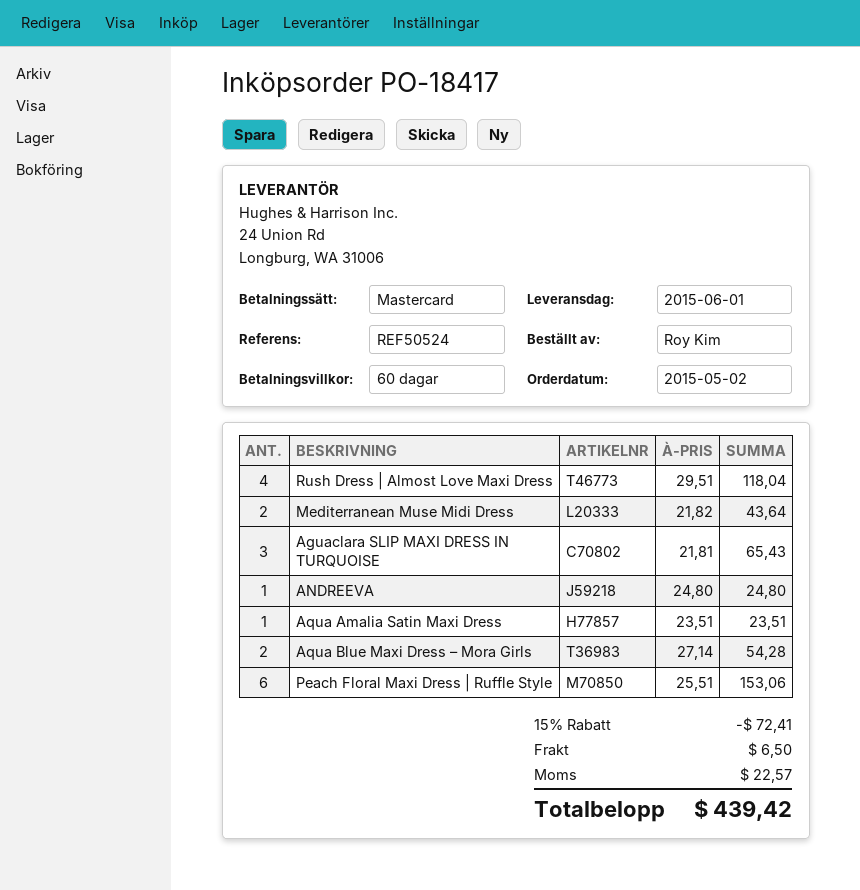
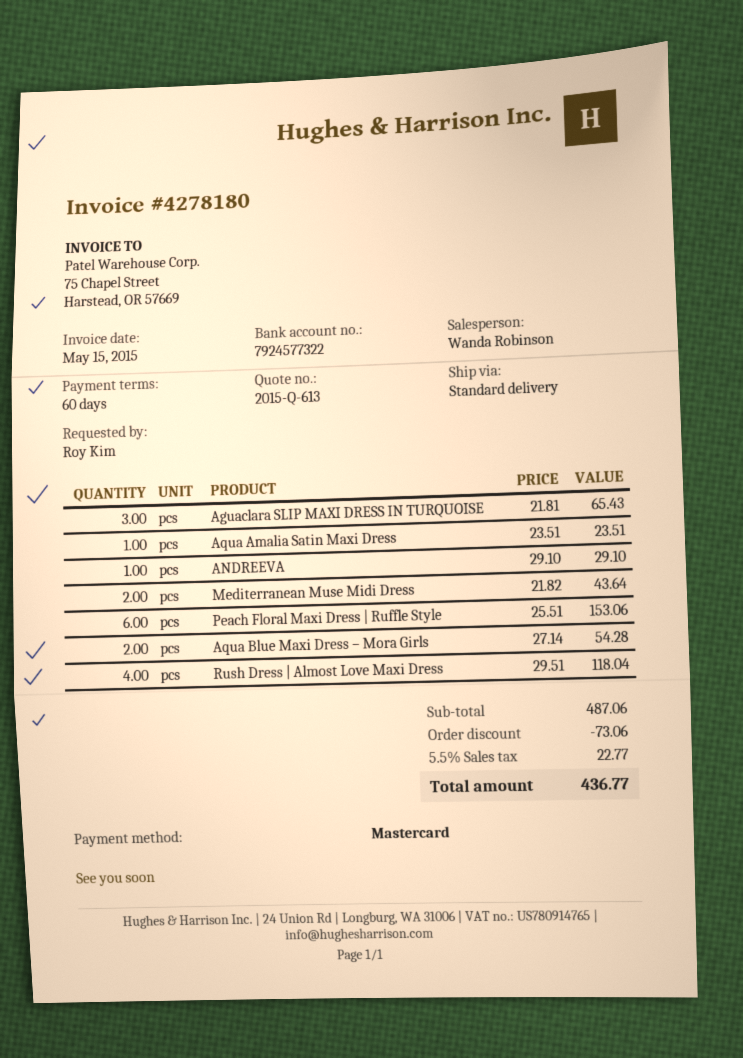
ANDREEVA: 1 x 24.80 = 24.80 -> 1 x 29.10 = 29.10
discount: 72.41 -> 73.06
shipping: 6.50 -> none
tax: 22.57 -> 22.77
total: 439.42 -> 436.77

